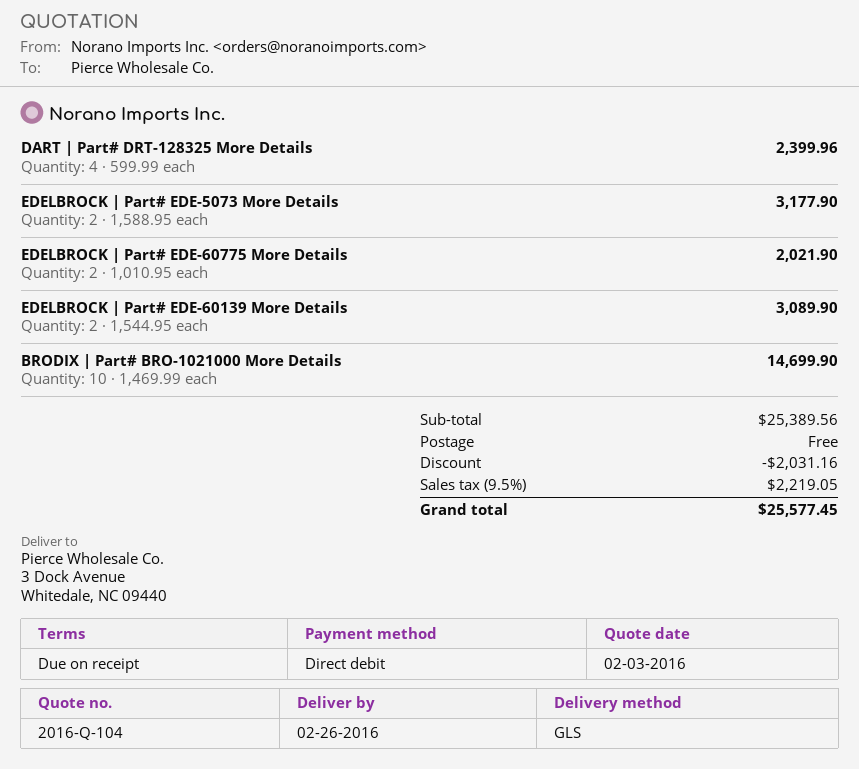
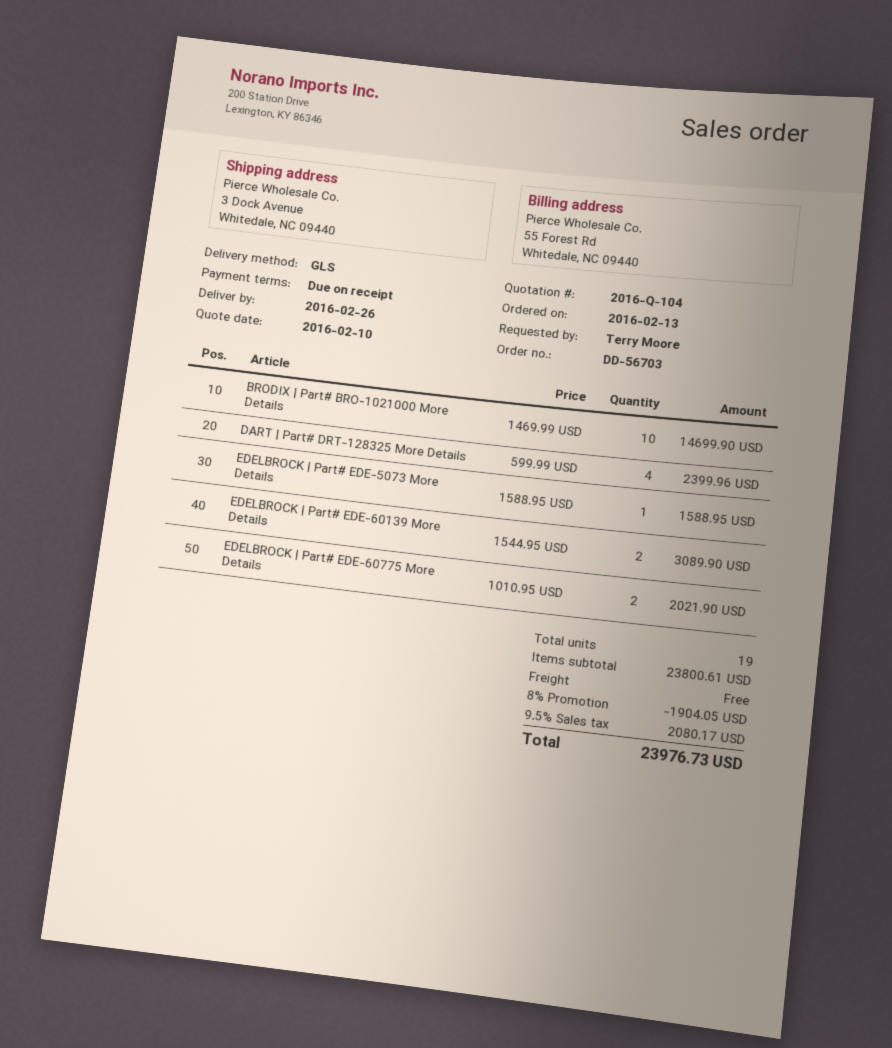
quote date: 2016-02-03 -> 2016-02-10
EDELBROCK | Part# EDE-5073 More Details: 2 x 1588.95 = 3177.90 -> 1 x 1588.95 = 1588.95
subtotal: 25389.56 -> 23800.61
discount: 2031.16 -> 1904.05
tax: 9.5% = 2219.05 -> 9.5% = 2080.17
total: 25577.45 -> 23976.73

